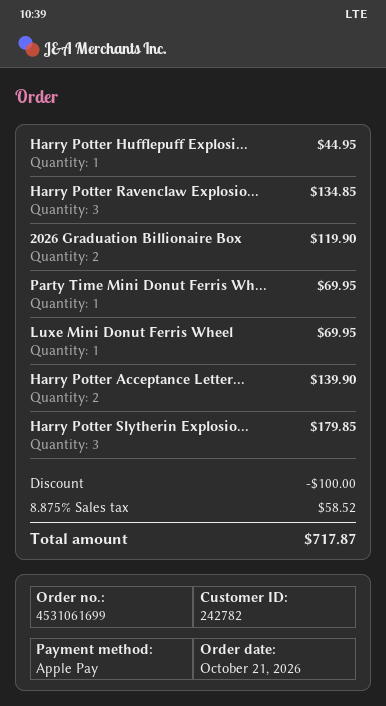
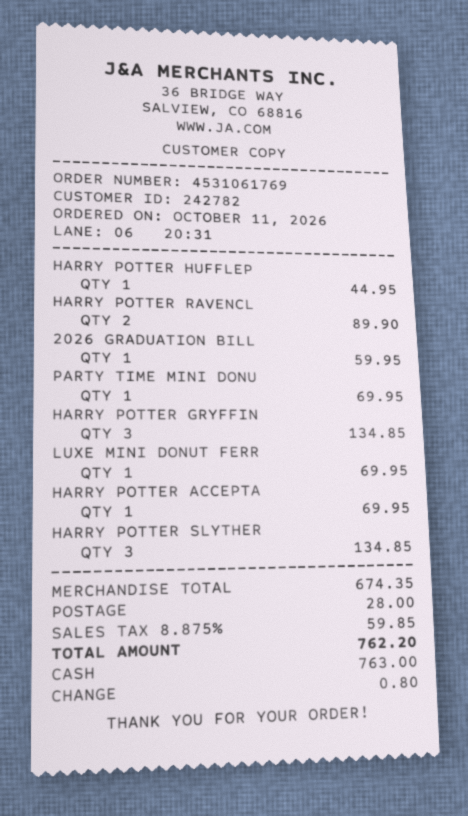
order number: 4531061699 -> 4531061769
order date: 2026-10-21 -> 2026-10-11
payment method: Apple Pay -> cash
Harry Potter Ravenclaw Explosio...: 3 for 134.85 -> 2 for 89.90
2026 Graduation Billionaire Box: 2 for 119.90 -> 1 for 59.95
Harry Potter Acceptance Letter...: 2 for 139.90 -> 1 for 69.95
Harry Potter Slytherin Explosio...: 3 for 179.85 -> 3 for 134.85
HARRY POTTER GRYFFIN: none -> 3 for 134.85
discount: 100.00 -> none
shipping: none -> 28.00
tax: 8.875% = 58.52 -> 8.875% = 59.85
total: 717.87 -> 762.20

